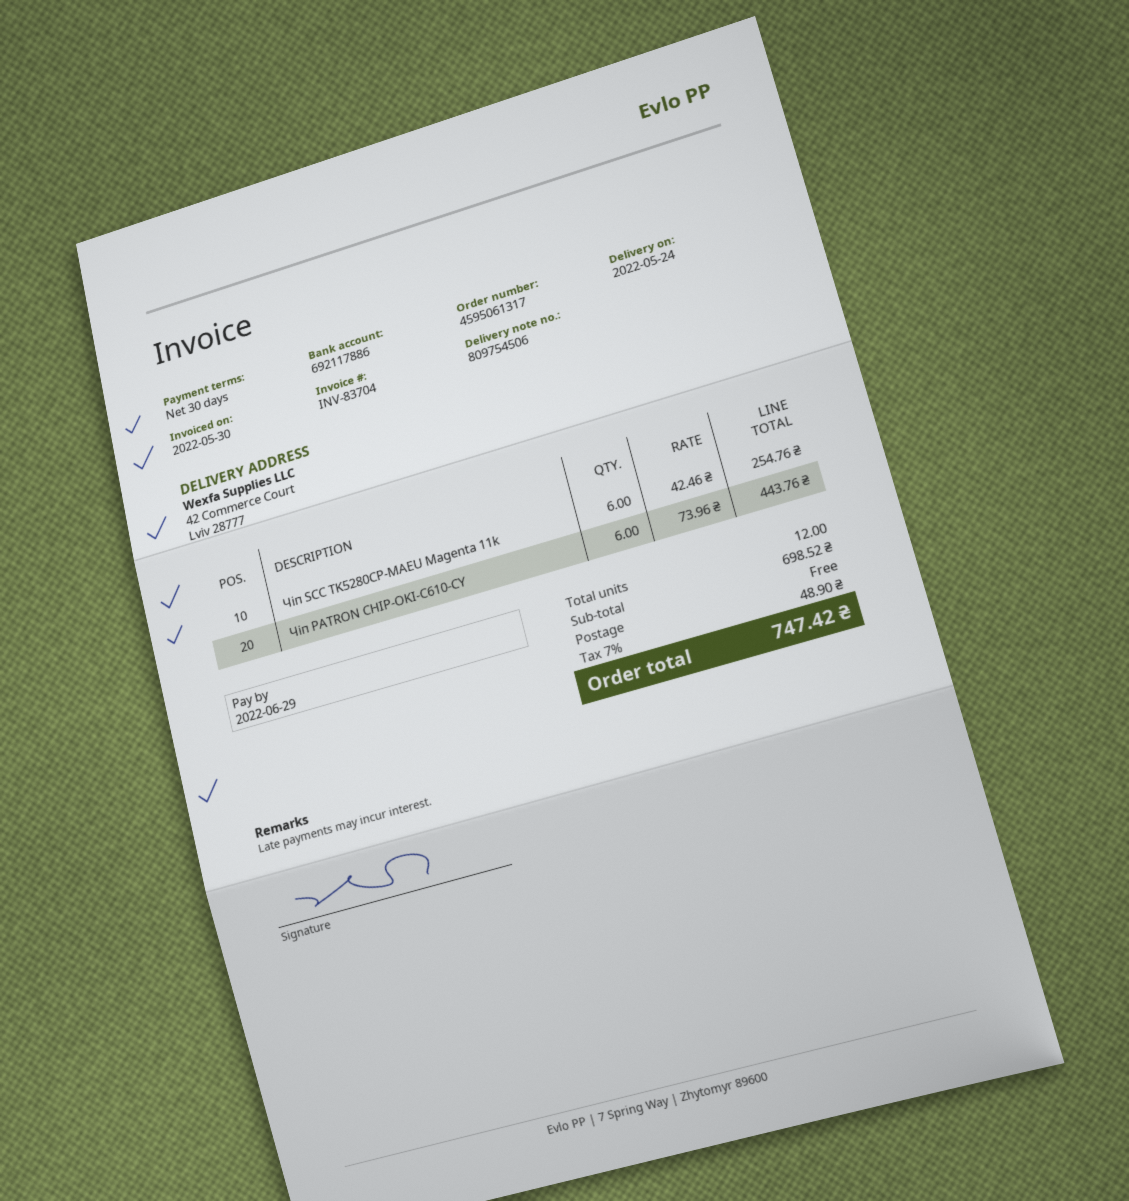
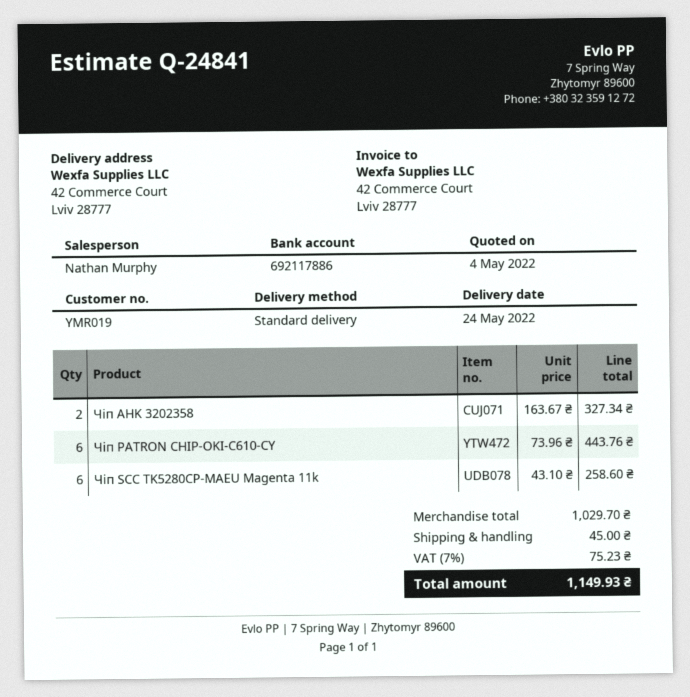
Чіп SCC TK5280CP-MAEU Magenta 11k: 6 x 42.46 = 254.76 -> 6 x 43.10 = 258.60
Чіп AHK 3202358: none -> 2 x 163.67 = 327.34
subtotal: 698.52 -> 1029.70
shipping: 0.00 -> 45.00
tax: 7% = 48.90 -> 7% = 75.23
total: 747.42 -> 1149.93

